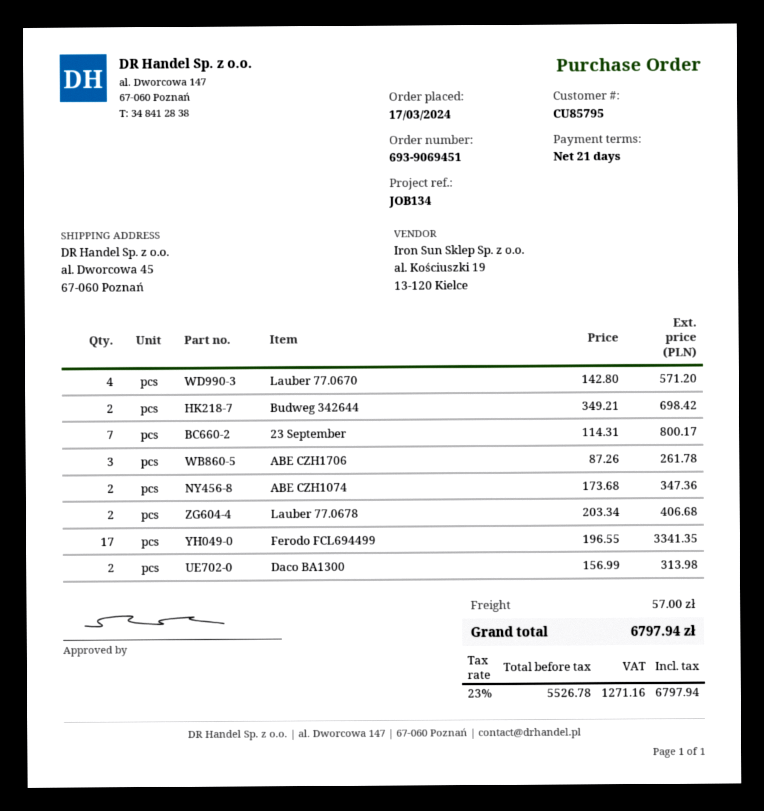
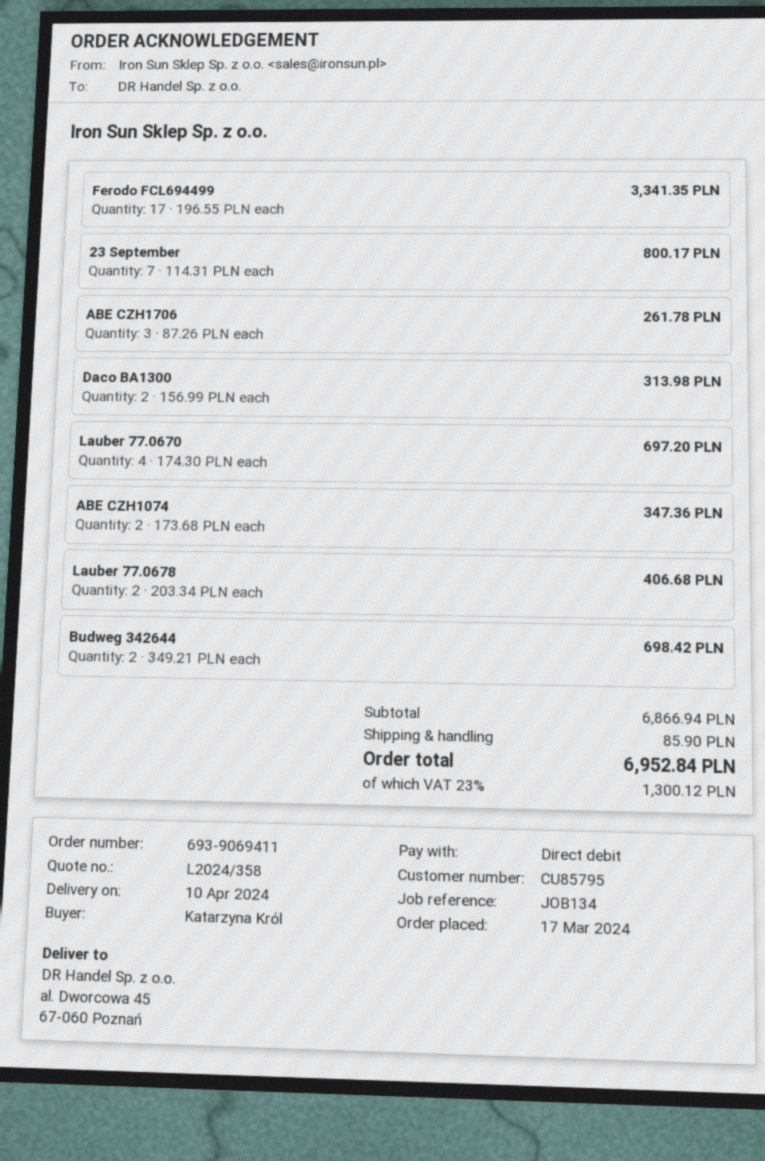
order number: 693-9069451 -> 693-9069411
Lauber 77.0670: 4 x 142.80 = 571.20 -> 4 x 174.30 = 697.20
shipping: 57.00 -> 85.90
tax: 23% = 1271.16 -> 23% = 1300.12
total: 6797.94 -> 6952.84

